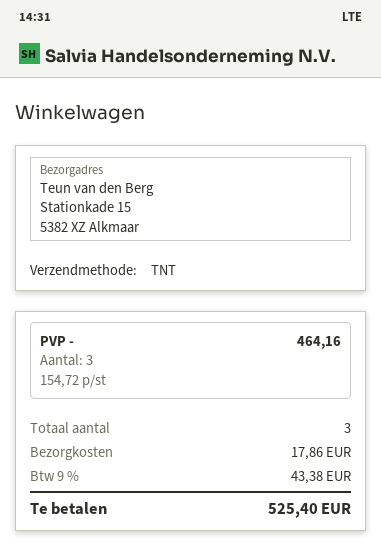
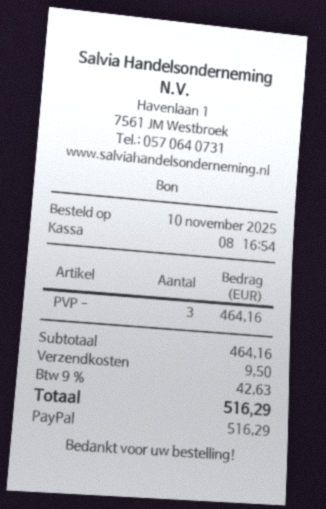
shipping: 17.86 -> 9.50
tax: 9% = 43.38 -> 9% = 42.63
total: 525.40 -> 516.29

